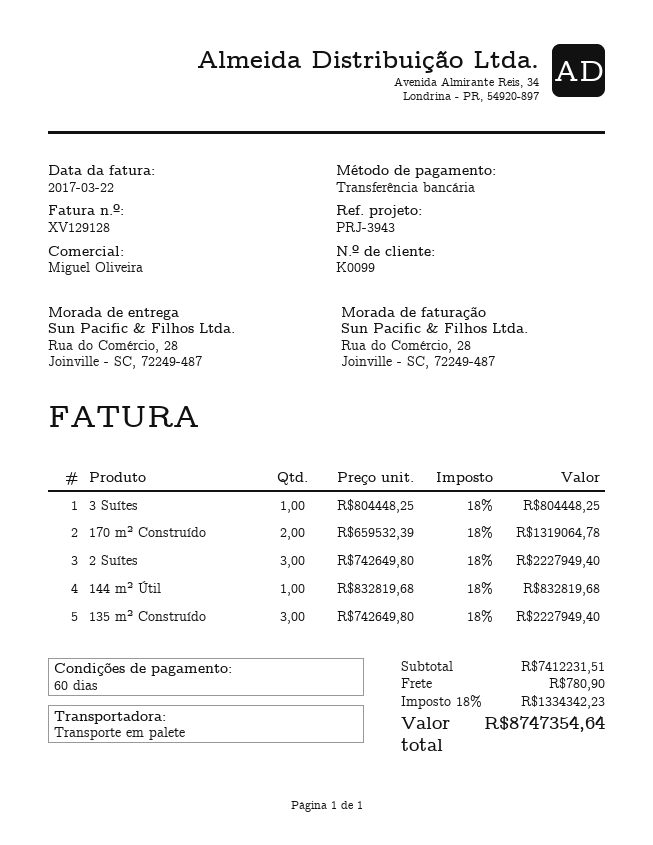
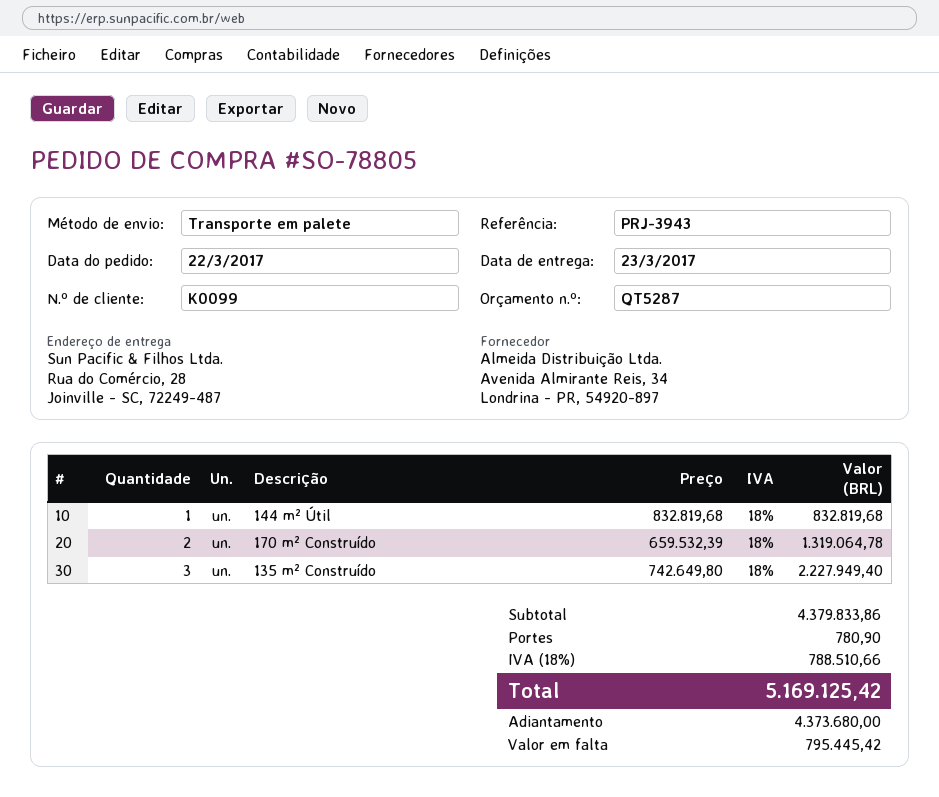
3 Suítes: 1 x 804448.25 = 804448.25 -> none
2 Suítes: 3 x 742649.80 = 2227949.40 -> none
subtotal: 7412231.51 -> 4379833.86
tax: 18% = 1334342.23 -> 18% = 788510.66
total: 8747354.64 -> 5169125.42

